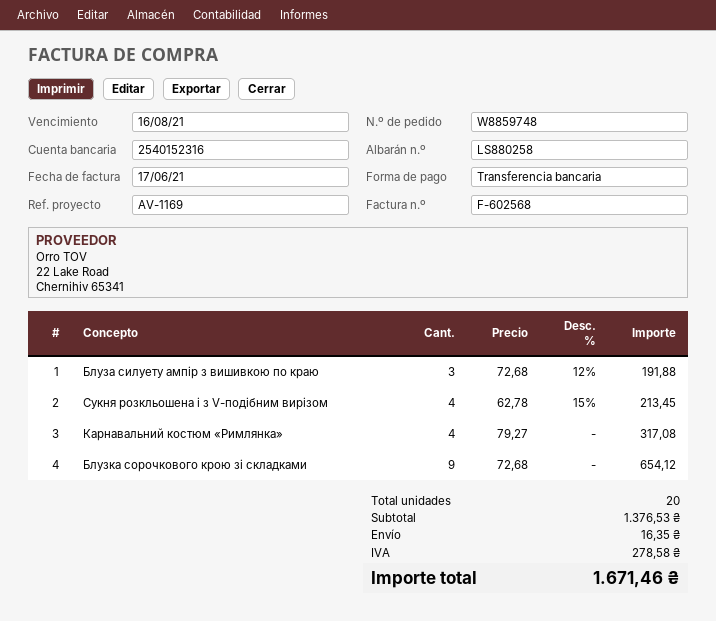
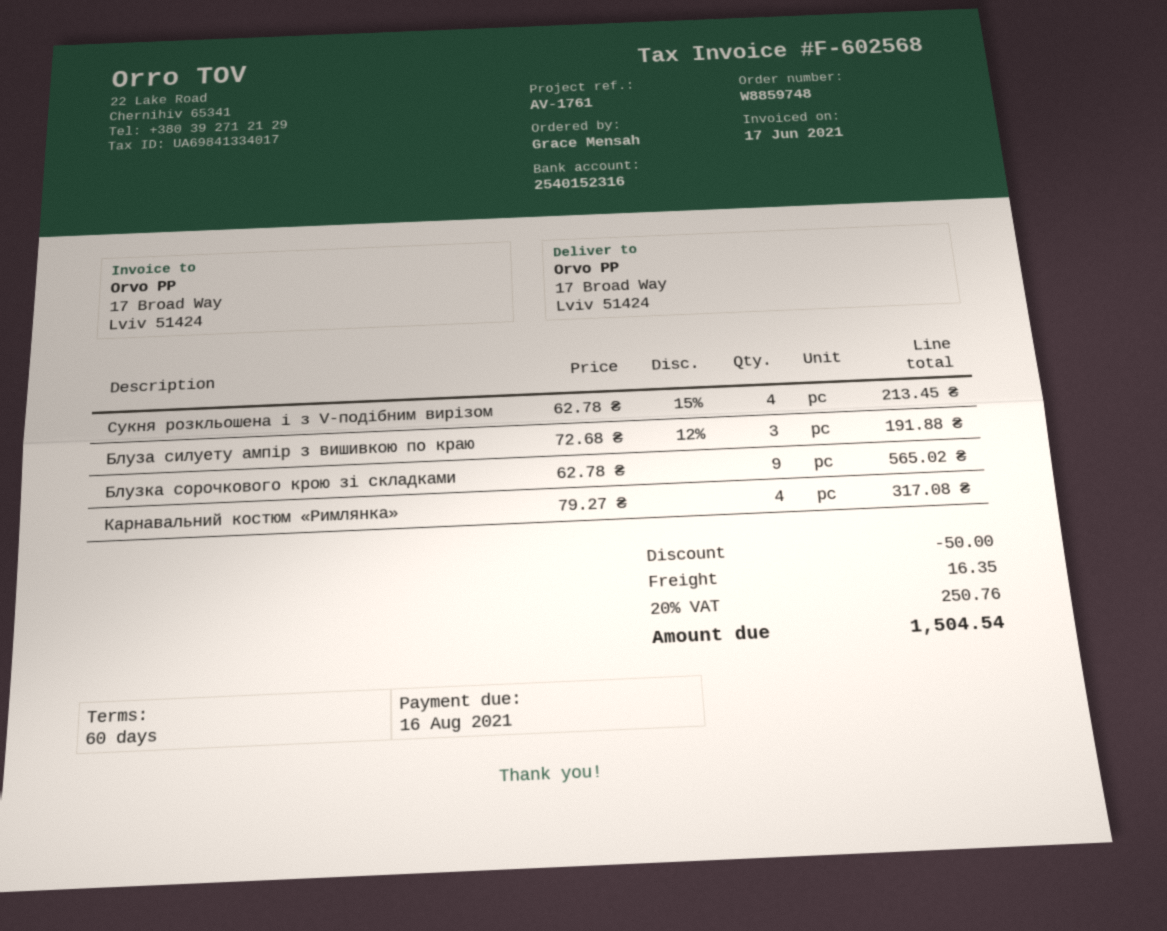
reference: AV-1169 -> AV-1761
Блузка сорочкового крою зі складками: 9 x 72.68 = 654.12 -> 9 x 62.78 = 565.02
discount: none -> 50.00
tax: 278.58 -> 250.76
total: 1671.46 -> 1504.54

